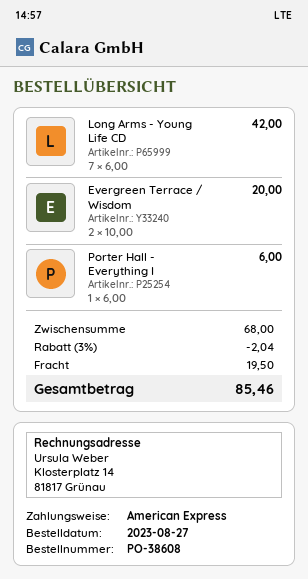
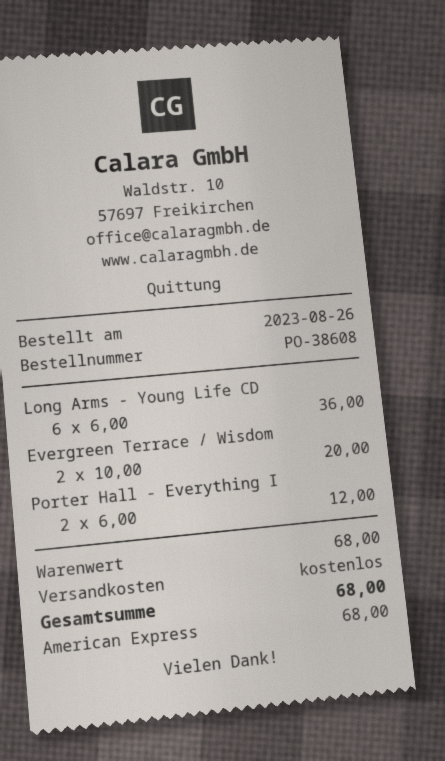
order date: 2023-08-27 -> 2023-08-26
Long Arms - Young Life CD: 7 x 6.00 = 42.00 -> 6 x 6.00 = 36.00
Porter Hall - Everything I: 1 x 6.00 = 6.00 -> 2 x 6.00 = 12.00
discount: 3% = 2.04 -> none
shipping: 19.50 -> 0.00
total: 85.46 -> 68.00

